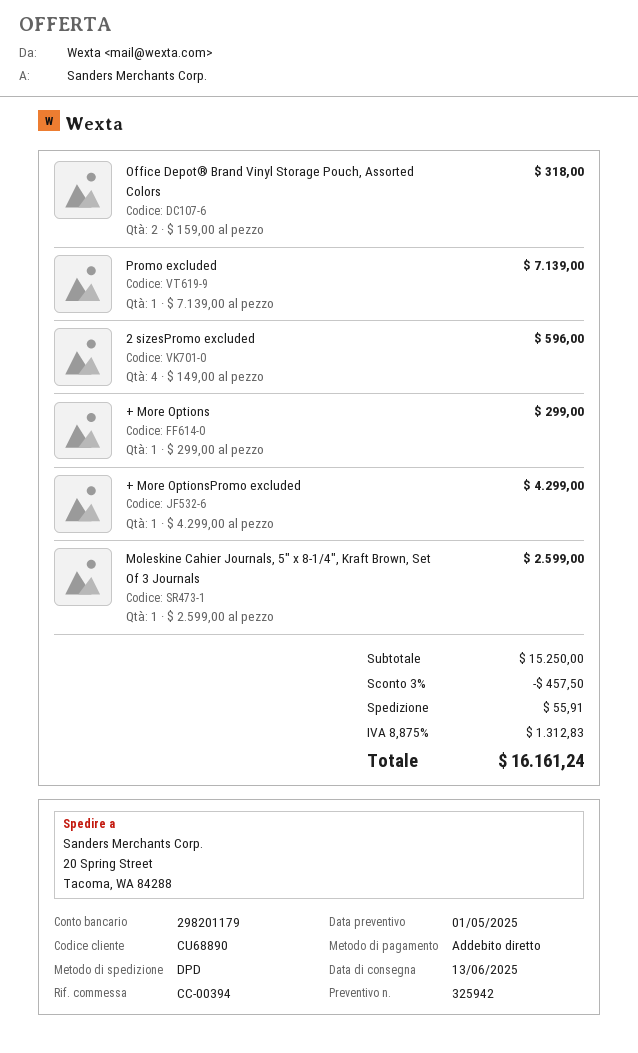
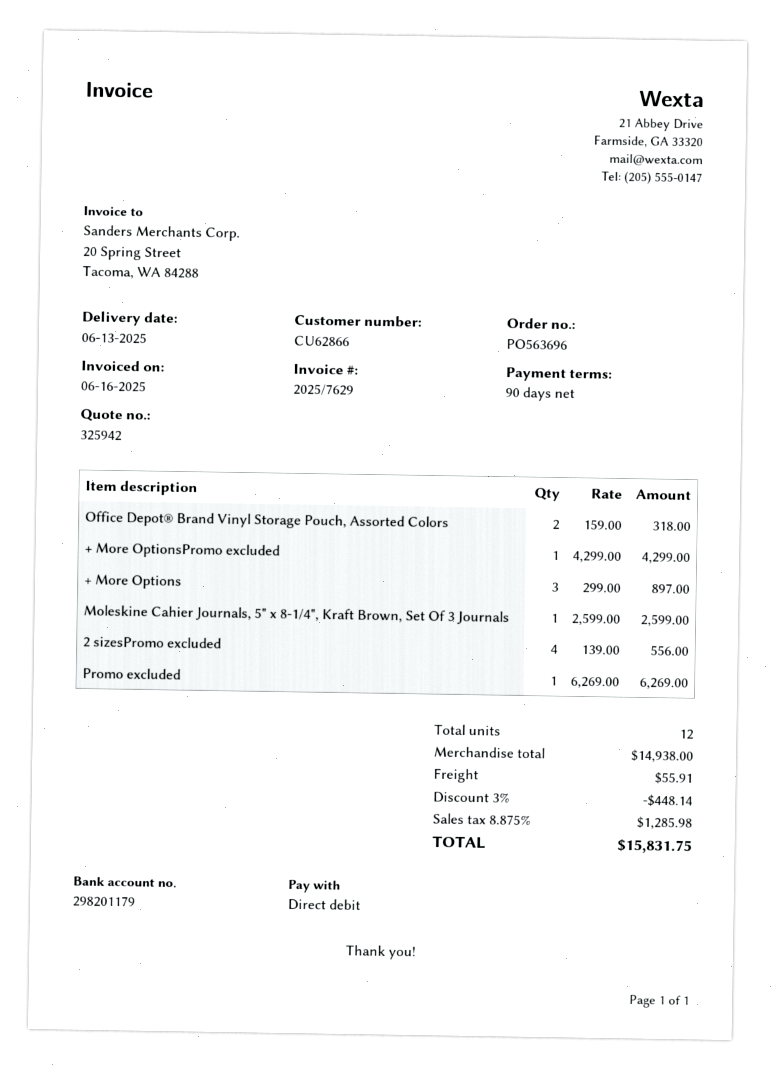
customer number: CU68890 -> CU62866
Promo excluded: 1 x 7139.00 = 7139.00 -> 1 x 6269.00 = 6269.00
2 sizesPromo excluded: 4 x 149.00 = 596.00 -> 4 x 139.00 = 556.00
+ More Options: 1 x 299.00 = 299.00 -> 3 x 299.00 = 897.00
subtotal: 15250.00 -> 14938.00
discount: 3% = 457.50 -> 3% = 448.14
tax: 8.875% = 1312.83 -> 8.875% = 1285.98
total: 16161.24 -> 15831.75

